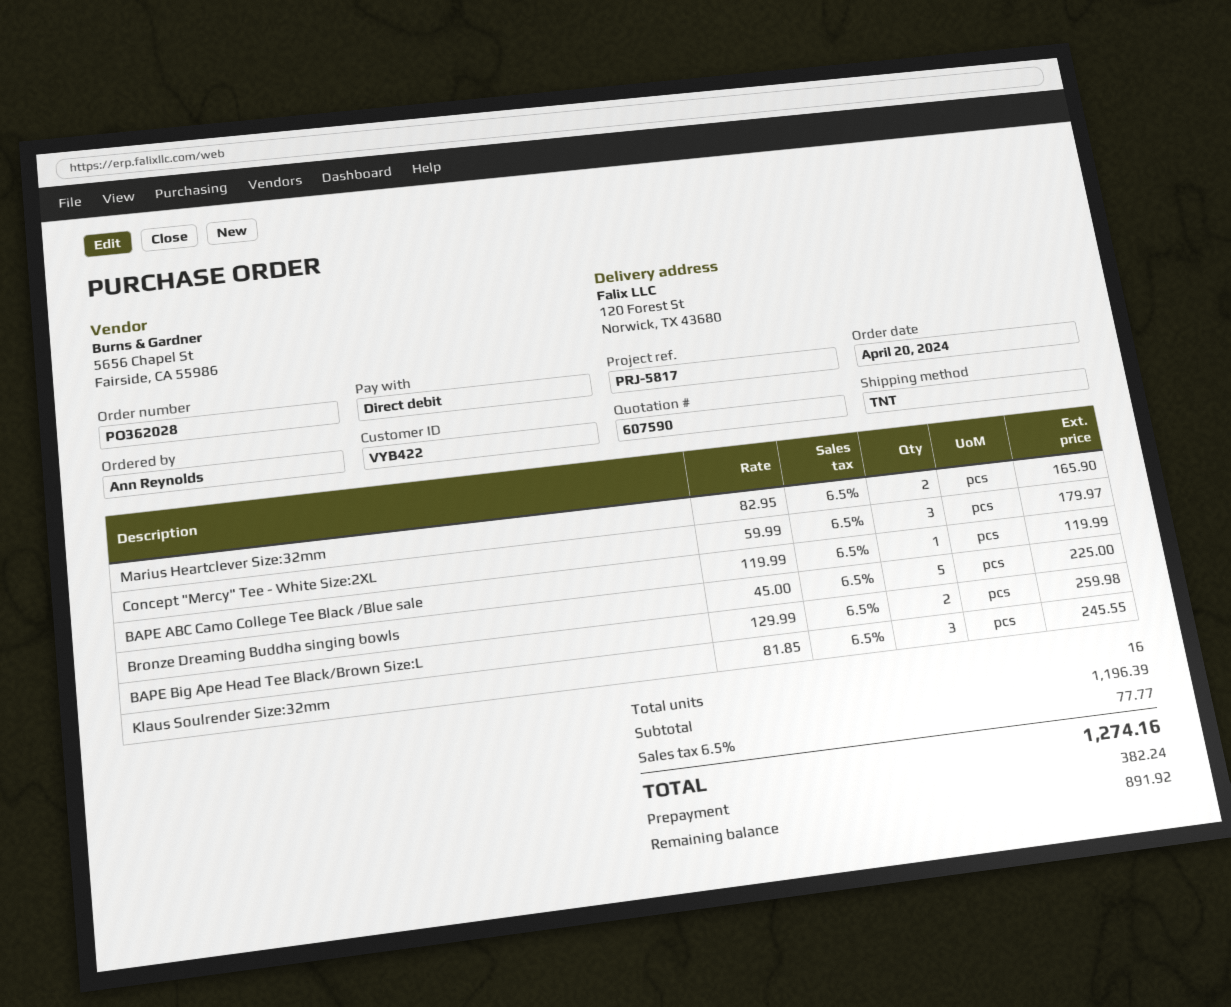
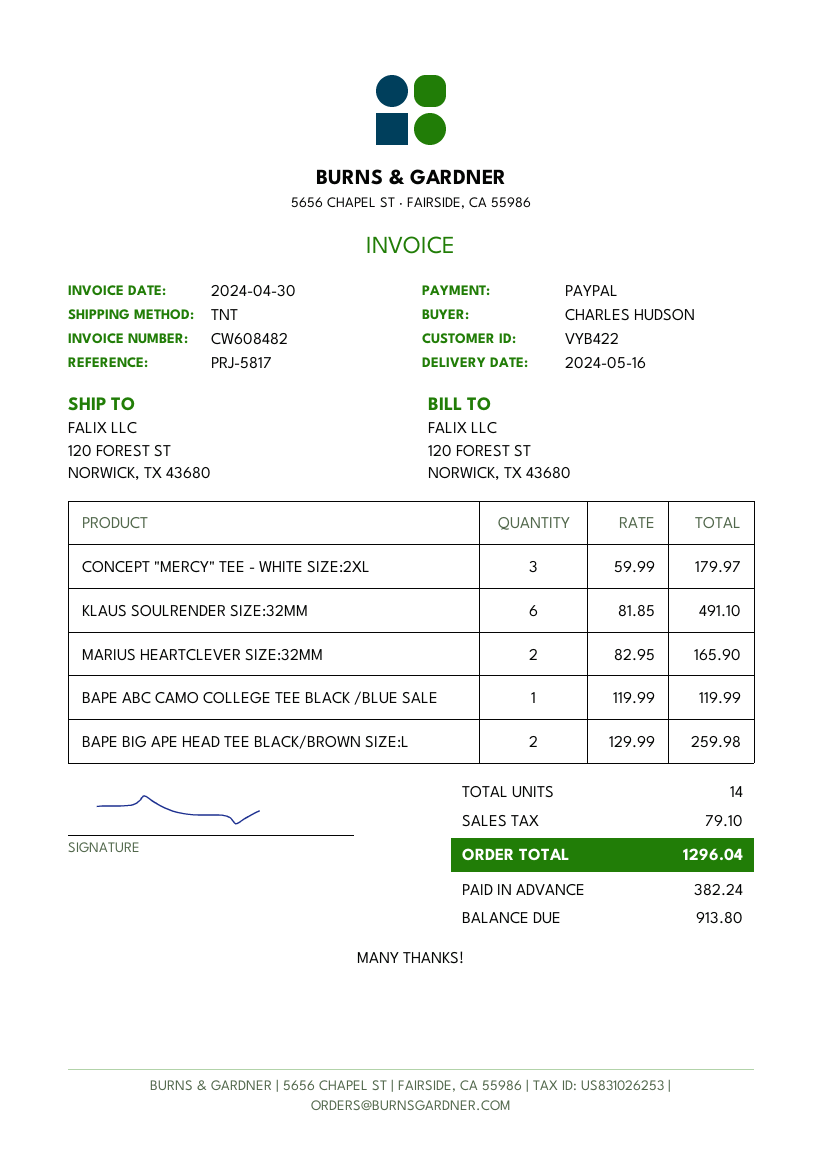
ordered by: Ann Reynolds -> CHARLES HUDSON
payment method: direct debit -> PayPal
Bronze Dreaming Buddha singing bowls: 5 x 45.00 = 225.00 -> none
Klaus Soulrender Size:32mm: 3 x 81.85 = 245.55 -> 6 x 81.85 = 491.10
total quantity: 16 -> 14
tax: 77.77 -> 79.10
total: 1274.16 -> 1296.04
balance: 891.92 -> 913.80

